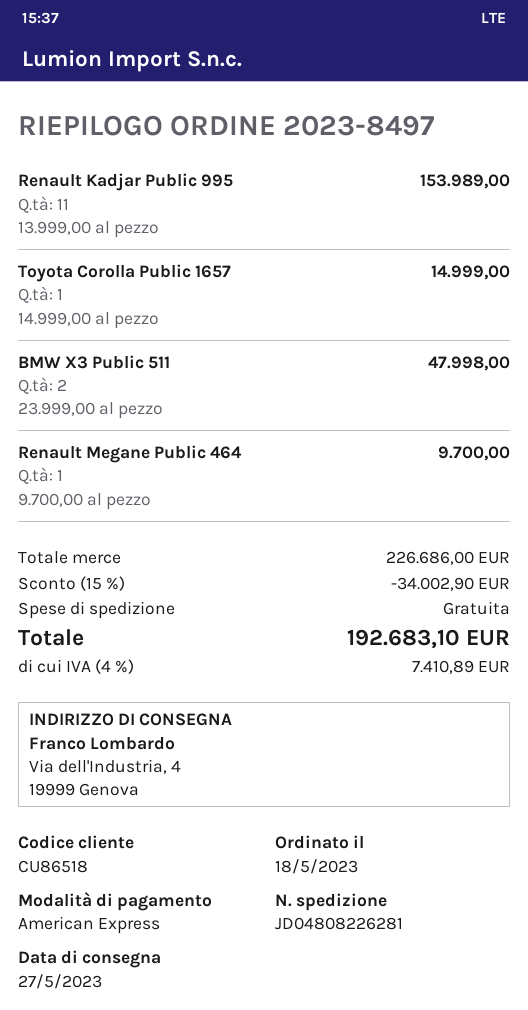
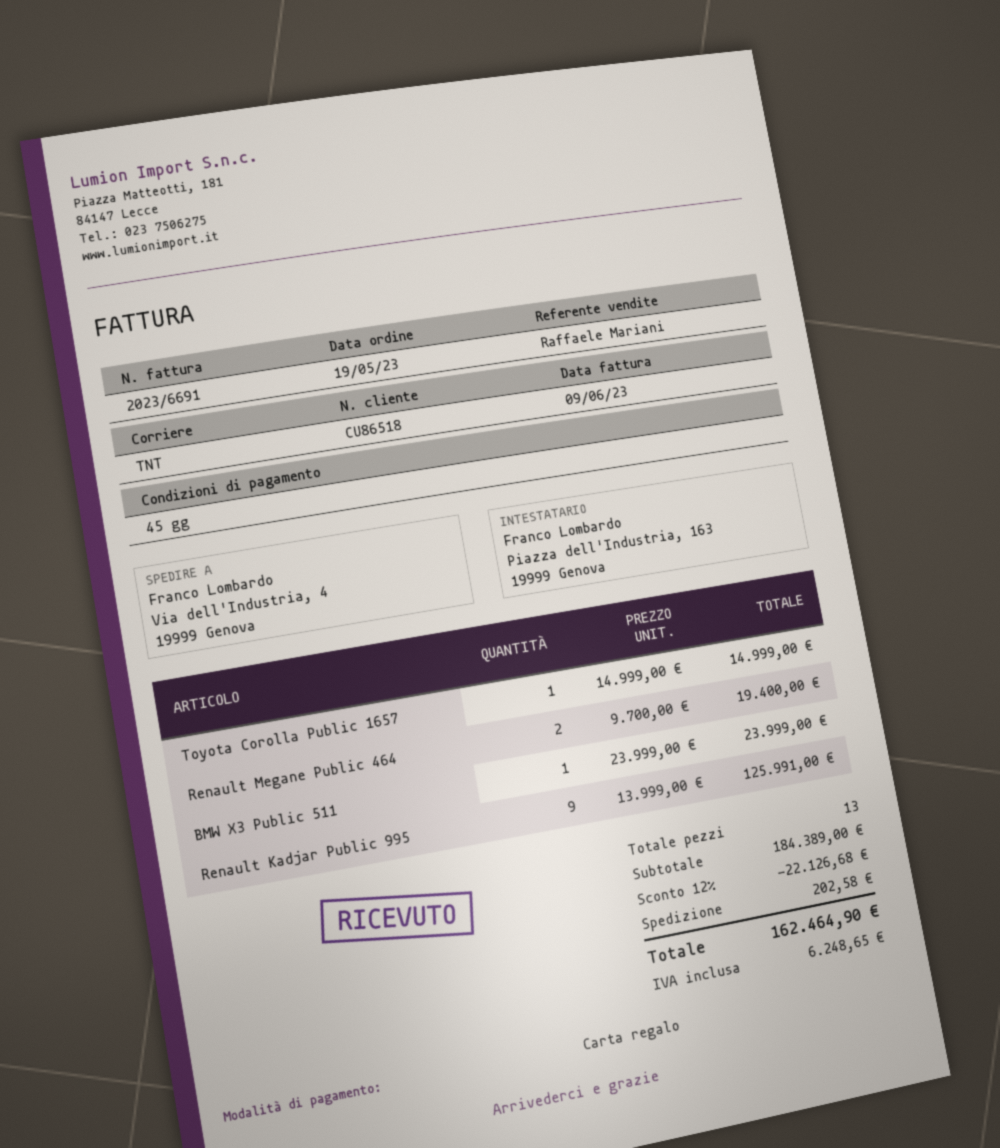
order date: 2023-05-18 -> 2023-05-19
payment method: American Express -> gift card
Renault Kadjar Public 995: 11 x 13999.00 = 153989.00 -> 9 x 13999.00 = 125991.00
BMW X3 Public 511: 2 x 23999.00 = 47998.00 -> 1 x 23999.00 = 23999.00
Renault Megane Public 464: 1 x 9700.00 = 9700.00 -> 2 x 9700.00 = 19400.00
subtotal: 226686.00 -> 184389.00
discount: 15% = 34002.90 -> 12% = 22126.68
shipping: 0.00 -> 202.58
tax: 7410.89 -> 6248.65
total: 192683.10 -> 162464.90

